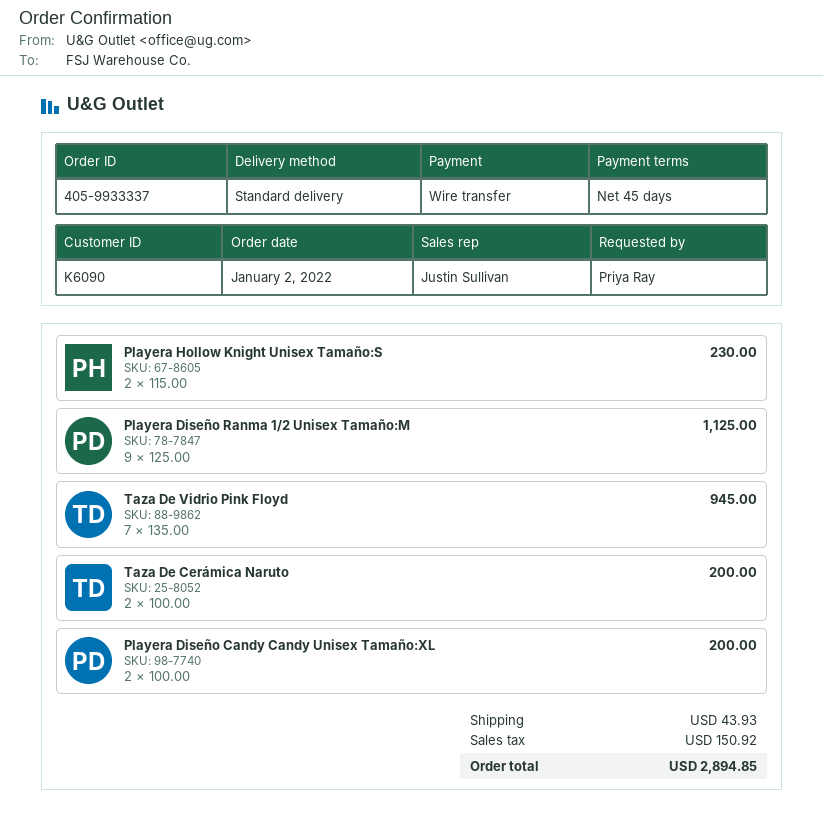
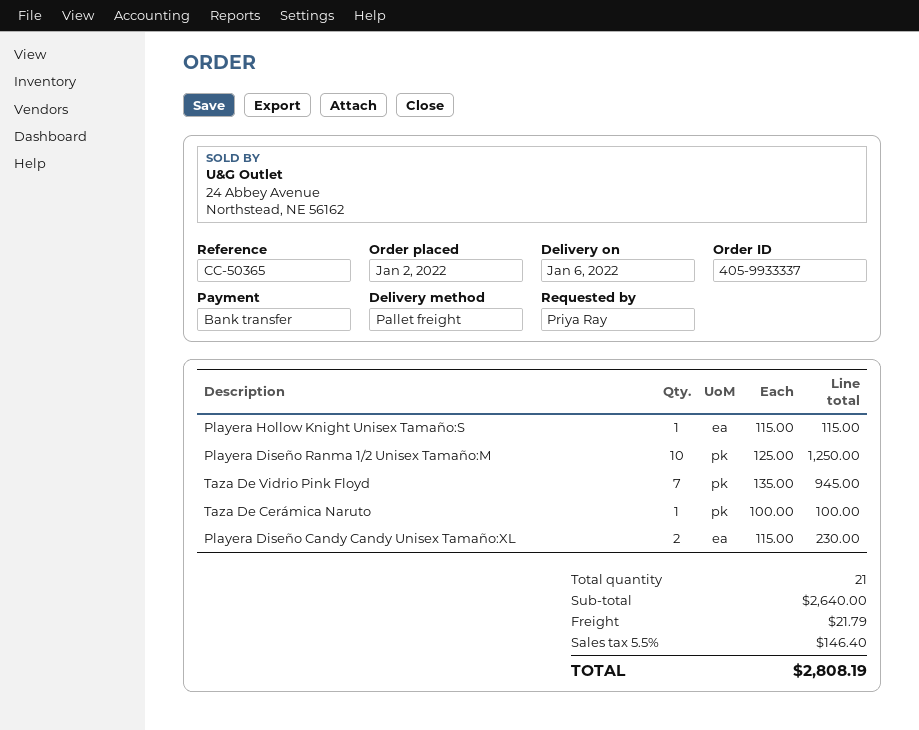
shipping method: standard -> pallet freight
Playera Hollow Knight Unisex Tamaño:S: 2 x 115.00 = 230.00 -> 1 x 115.00 = 115.00
Playera Diseño Ranma 1/2 Unisex Tamaño:M: 9 x 125.00 = 1125.00 -> 10 x 125.00 = 1250.00
Taza De Cerámica Naruto: 2 x 100.00 = 200.00 -> 1 x 100.00 = 100.00
Playera Diseño Candy Candy Unisex Tamaño:XL: 2 x 100.00 = 200.00 -> 2 x 115.00 = 230.00
shipping: 43.93 -> 21.79
tax: 150.92 -> 146.40
total: 2894.85 -> 2808.19

